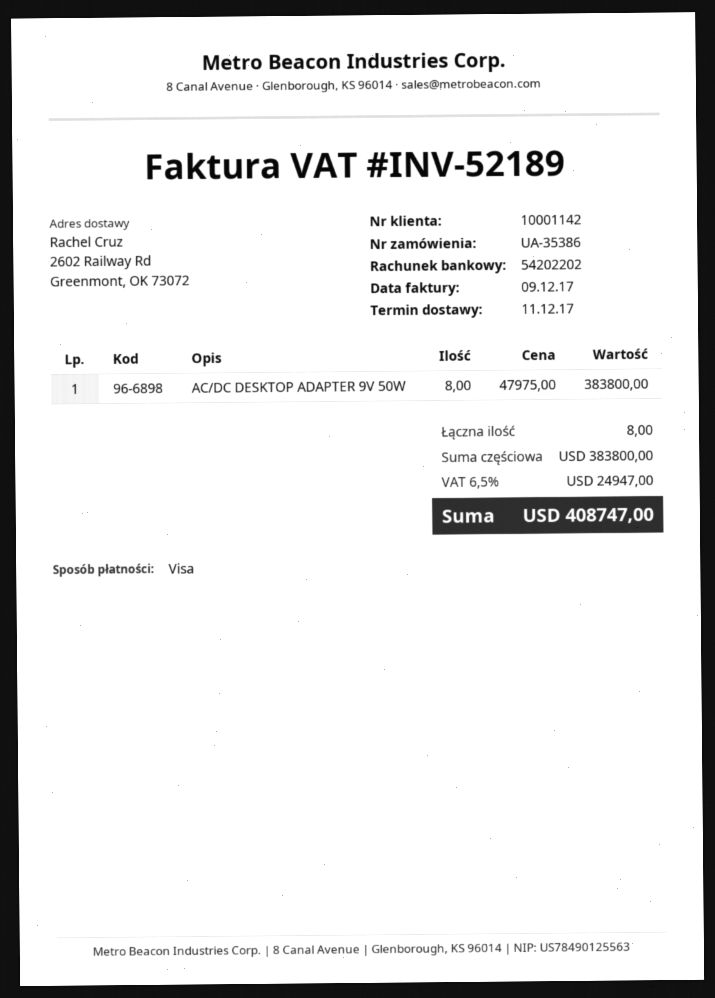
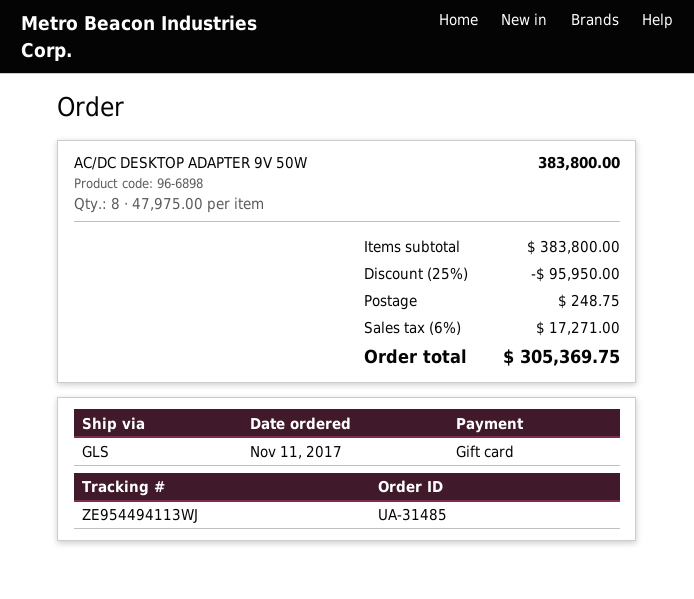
order number: UA-35386 -> UA-31485
payment method: Visa -> gift card
discount: none -> 25% = 95950.00
shipping: none -> 248.75
tax: 6.5% = 24947.00 -> 6% = 17271.00
total: 408747.00 -> 305369.75

